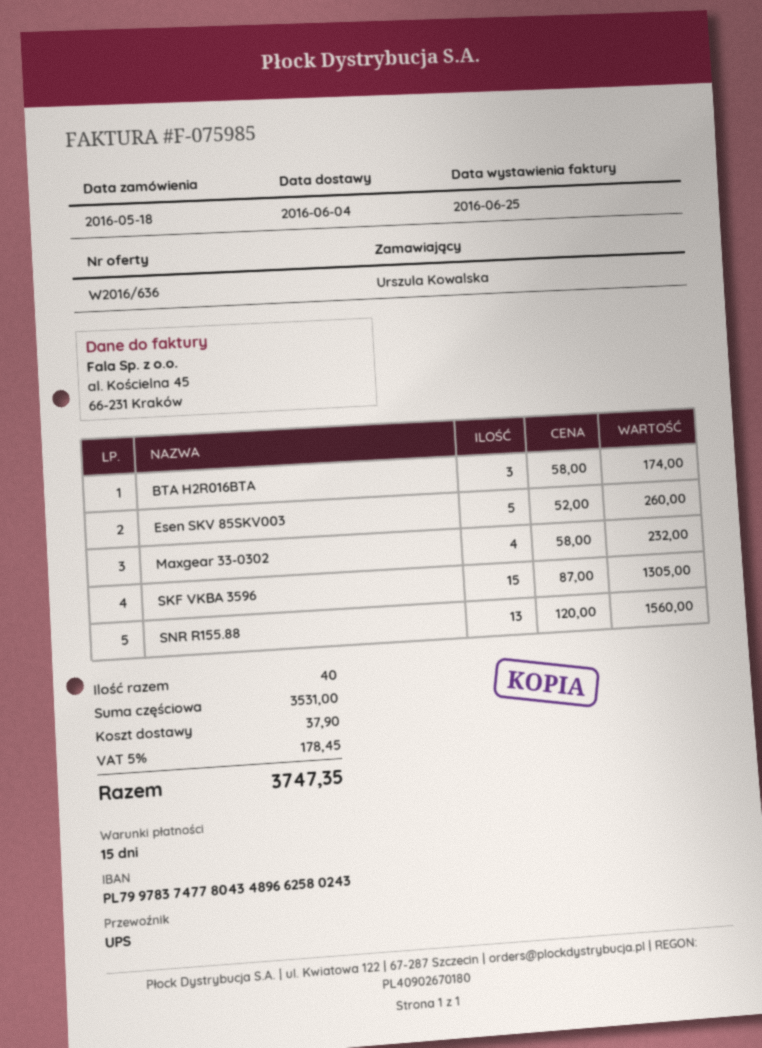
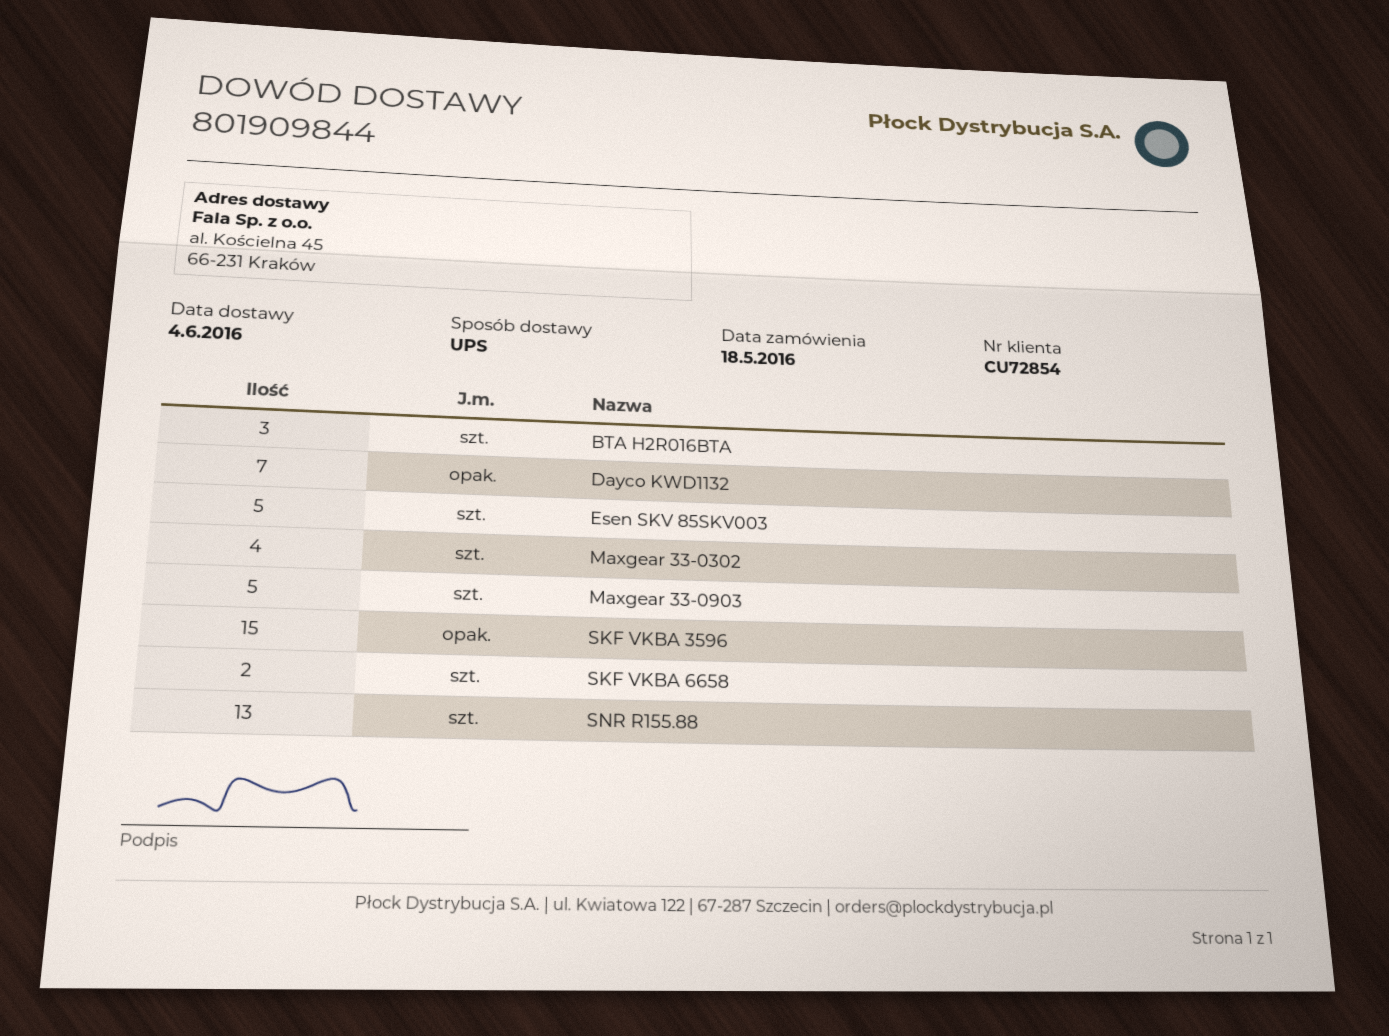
Dayco KWD1132: none -> 7
Maxgear 33-0903: none -> 5
SKF VKBA 6658: none -> 2

